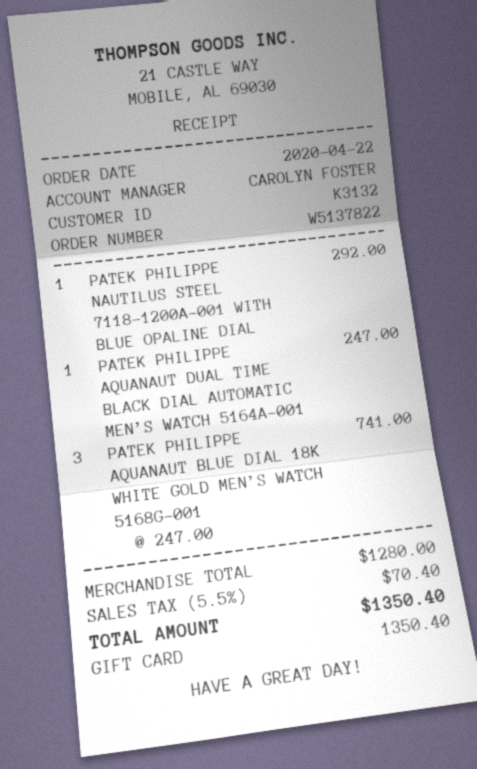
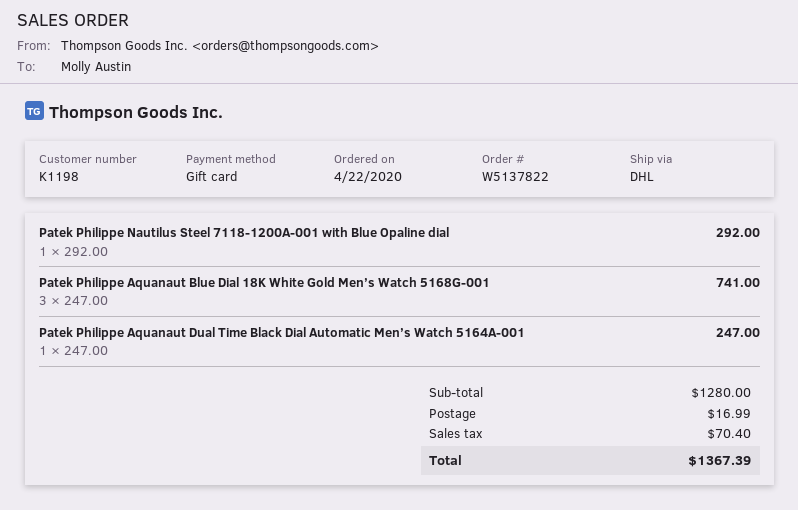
customer number: K3132 -> K1198
shipping: none -> 16.99
total: 1350.40 -> 1367.39

